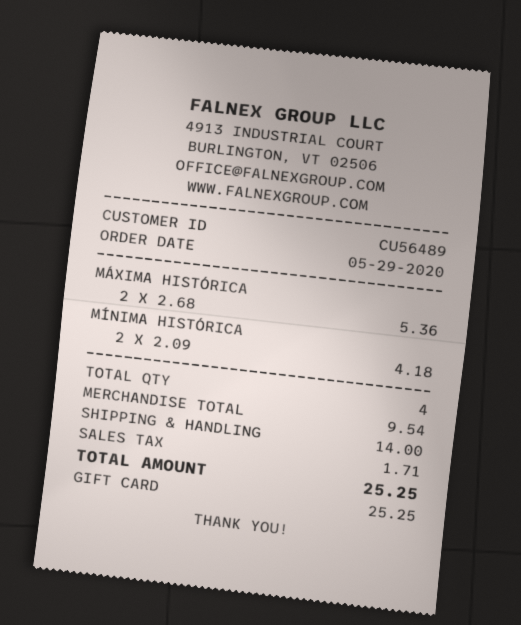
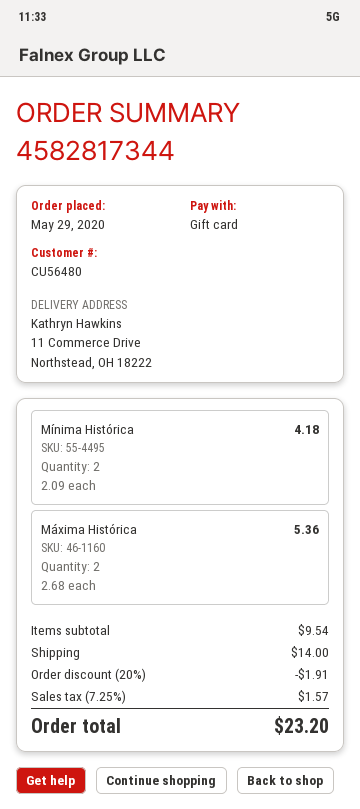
customer number: CU56489 -> CU56480
discount: none -> 20% = 1.91
tax: 1.71 -> 1.57
total: 25.25 -> 23.20

